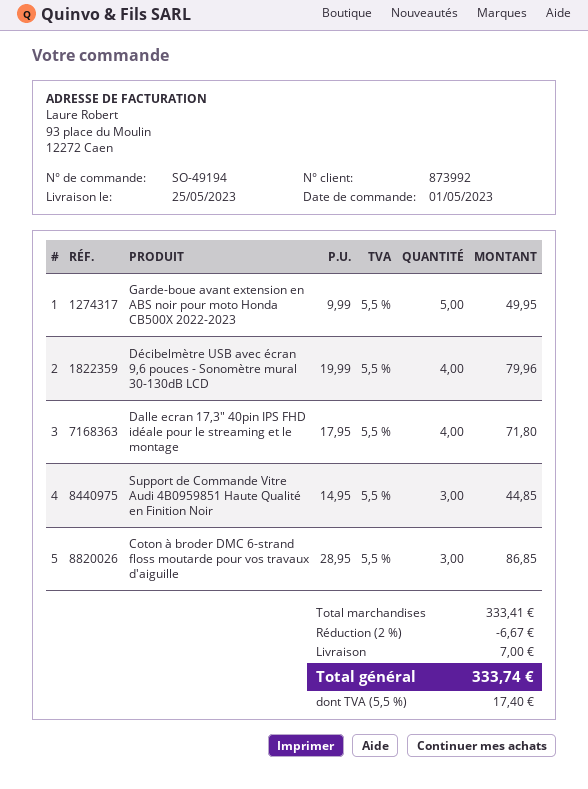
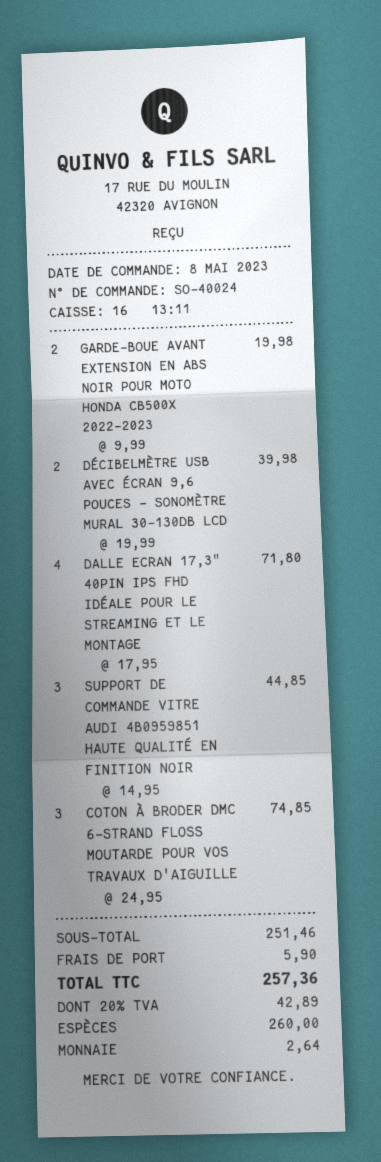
order number: SO-49194 -> SO-40024
order date: 2023-05-01 -> 2023-05-08
Garde-boue avant extension en ABS noir pour moto Honda CB500X 2022-2023: 5 x 9.99 = 49.95 -> 2 x 9.99 = 19.98
Décibelmètre USB avec écran 9,6 pouces - Sonomètre mural 30-130dB LCD: 4 x 19.99 = 79.96 -> 2 x 19.99 = 39.98
Coton à broder DMC 6-strand floss moutarde pour vos travaux d'aiguille: 3 x 28.95 = 86.85 -> 3 x 24.95 = 74.85
subtotal: 333.41 -> 251.46
discount: 2% = 6.67 -> none
shipping: 7.00 -> 5.90
tax: 5.5% = 17.40 -> 20% = 42.89
total: 333.74 -> 257.36

